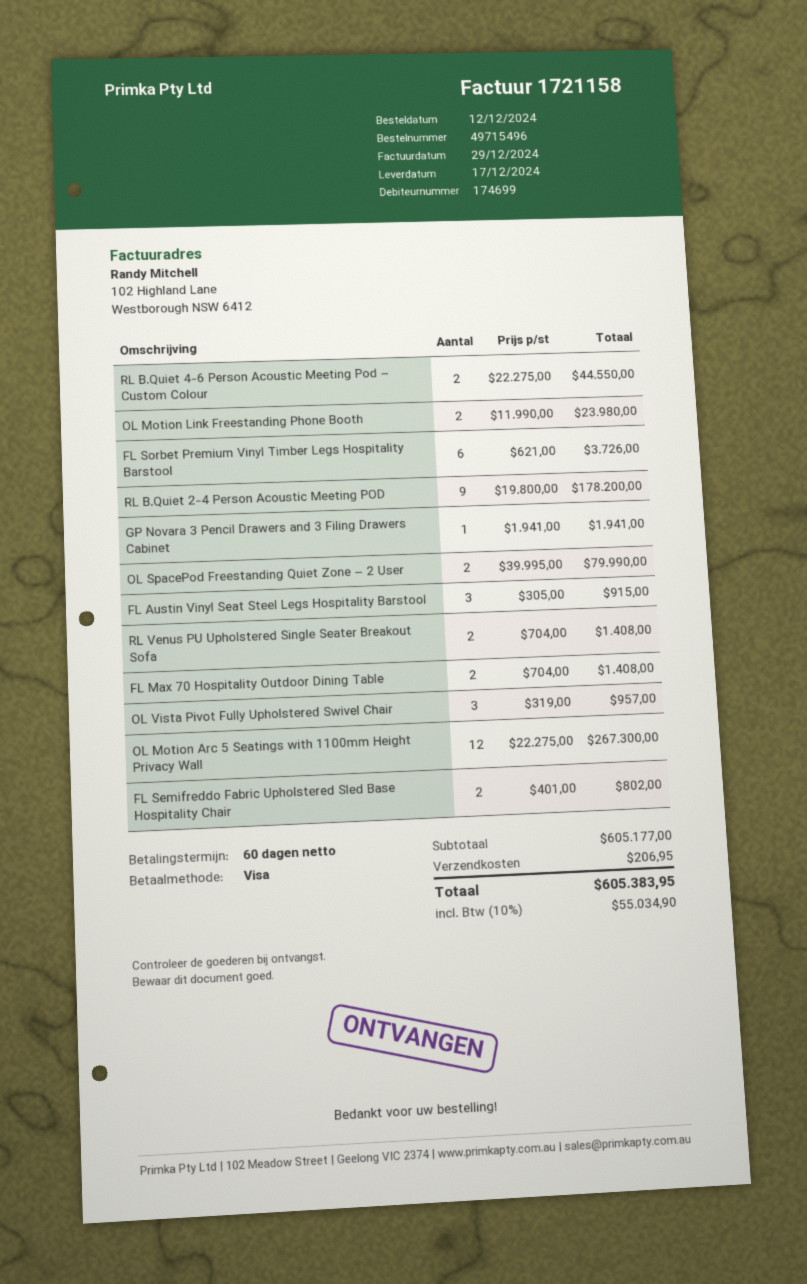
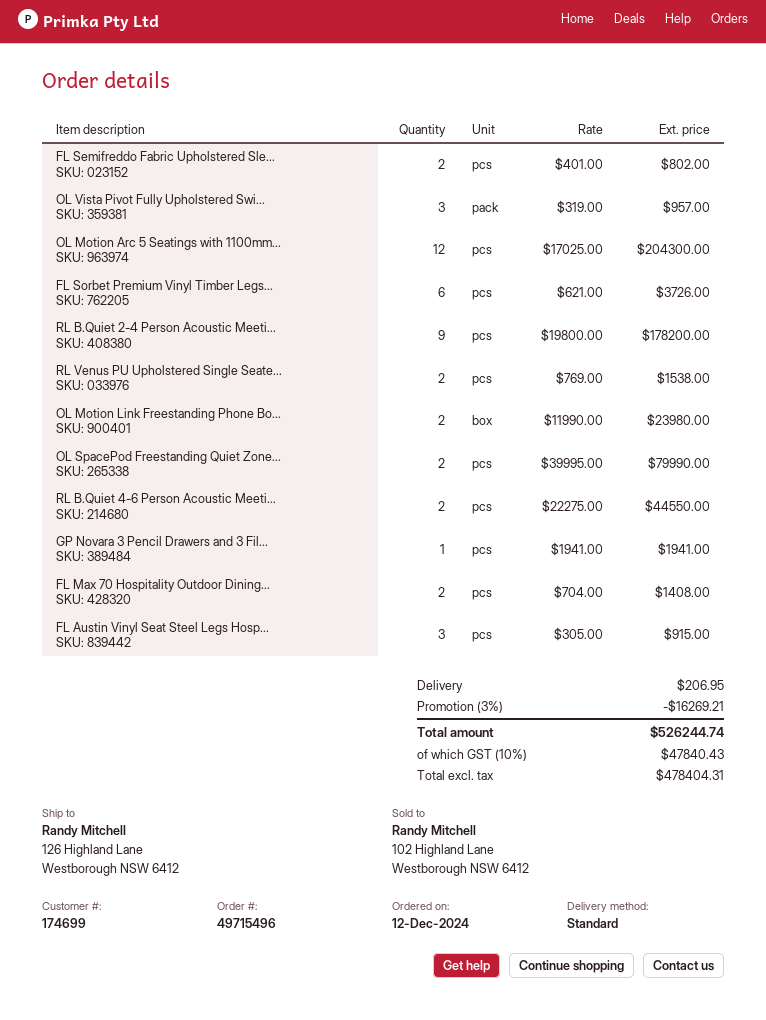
RL Venus PU Upholstered Single Seater Breakout Sofa: 2 x 704.00 = 1408.00 -> 2 x 769.00 = 1538.00
OL Motion Arc 5 Seatings with 1100mm Height Privacy Wall: 12 x 22275.00 = 267300.00 -> 12 x 17025.00 = 204300.00
discount: none -> 3% = 16269.21
tax: 10% = 55034.90 -> 10% = 47840.43
total: 605383.95 -> 526244.74

